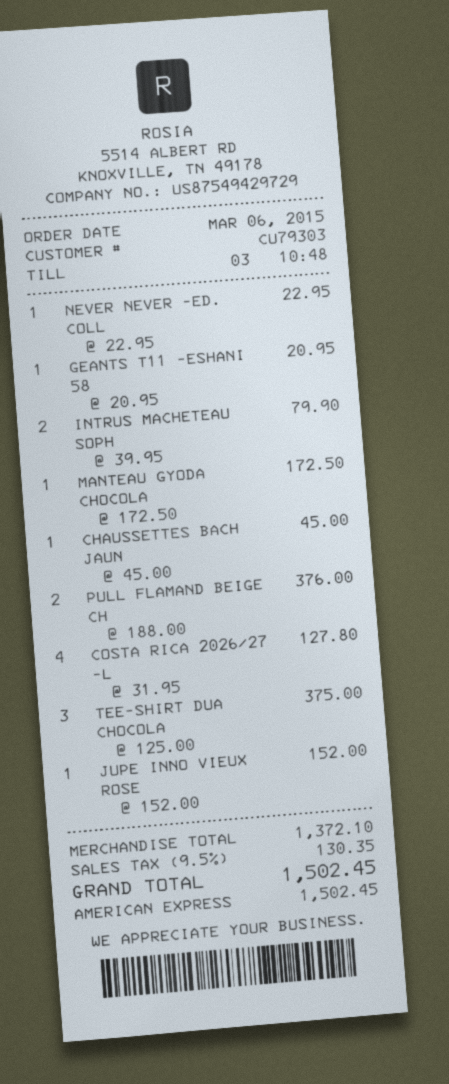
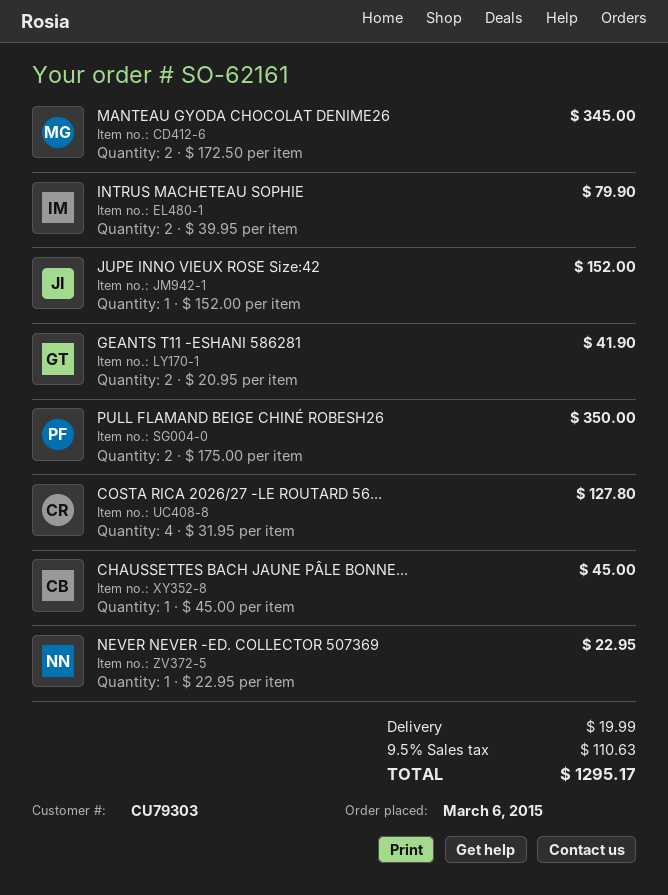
GEANTS T11 -ESHANI 58: 1 x 20.95 = 20.95 -> 2 x 20.95 = 41.90
MANTEAU GYODA CHOCOLA: 1 x 172.50 = 172.50 -> 2 x 172.50 = 345.00
PULL FLAMAND BEIGE CH: 2 x 188.00 = 376.00 -> 2 x 175.00 = 350.00
TEE-SHIRT DUA CHOCOLA: 3 x 125.00 = 375.00 -> none
shipping: none -> 19.99
tax: 9.5% = 130.35 -> 9.5% = 110.63
total: 1502.45 -> 1295.17

